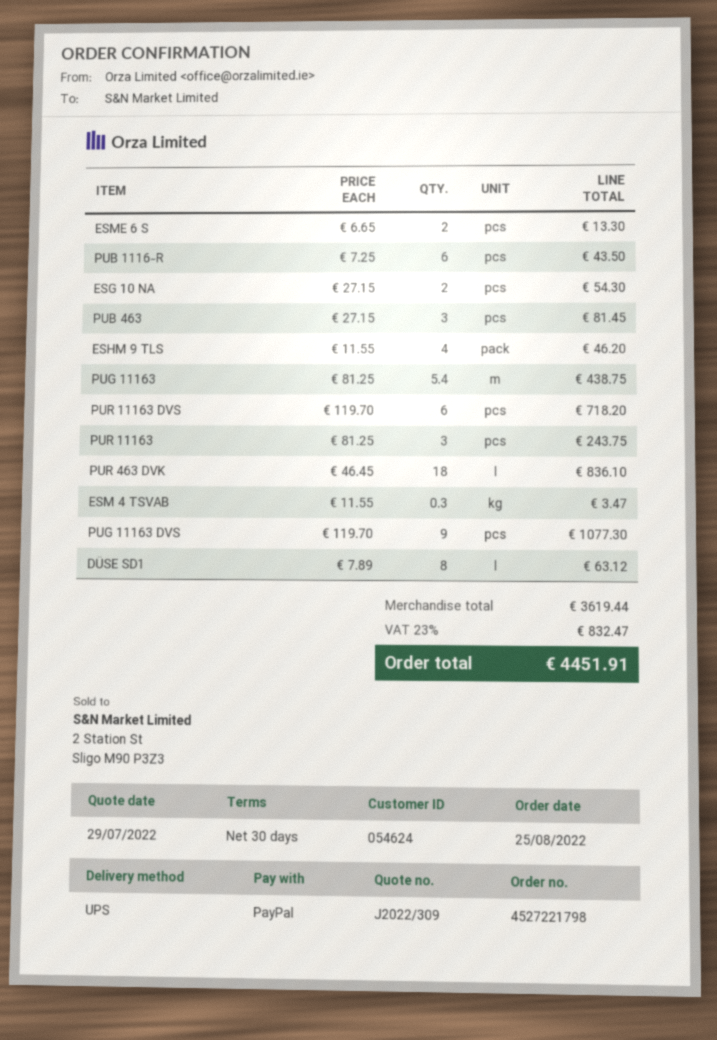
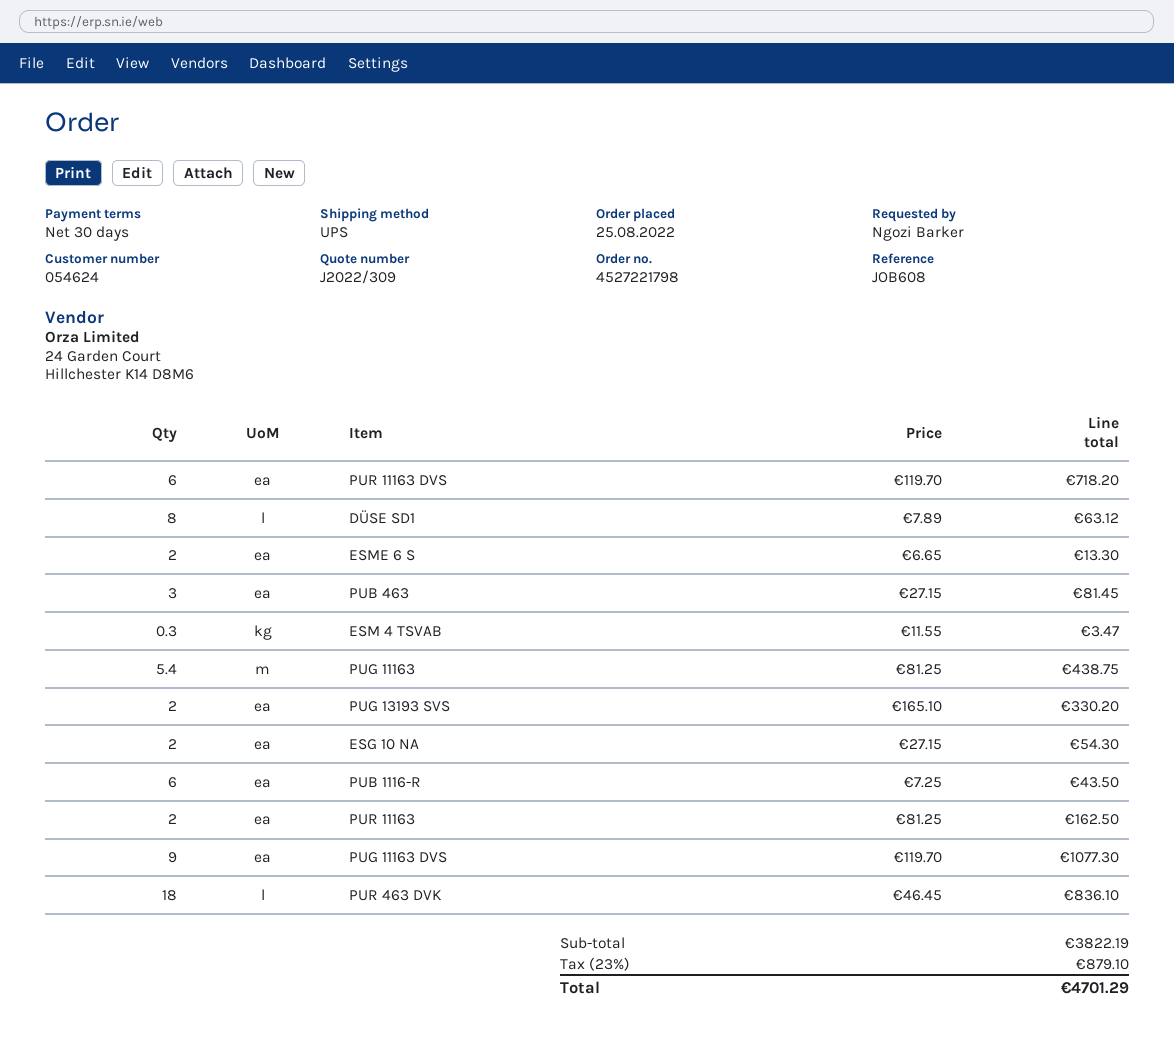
ESHM 9 TLS: 4 x 11.55 = 46.20 -> none
PUR 11163: 3 x 81.25 = 243.75 -> 2 x 81.25 = 162.50
PUG 13193 SVS: none -> 2 x 165.10 = 330.20
subtotal: 3619.44 -> 3822.19
tax: 23% = 832.47 -> 23% = 879.10
total: 4451.91 -> 4701.29

